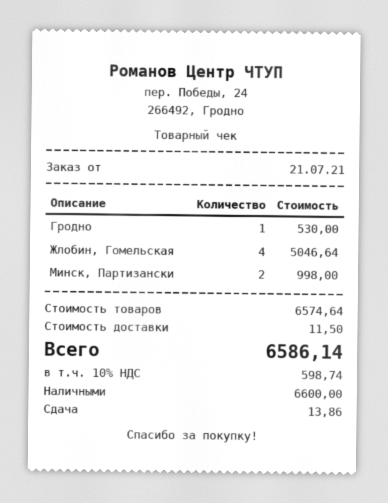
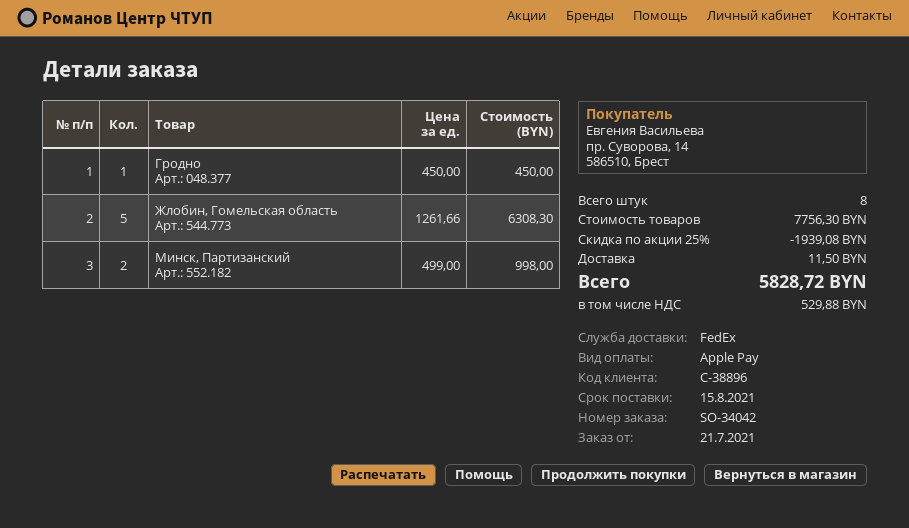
payment method: cash -> Apple Pay
Гродно: 1 for 530.00 -> 1 for 450.00
Жлобин, Гомельская: 4 for 5046.64 -> 5 for 6308.30
subtotal: 6574.64 -> 7756.30
discount: none -> 25% = 1939.08
tax: 598.74 -> 529.88
total: 6586.14 -> 5828.72

